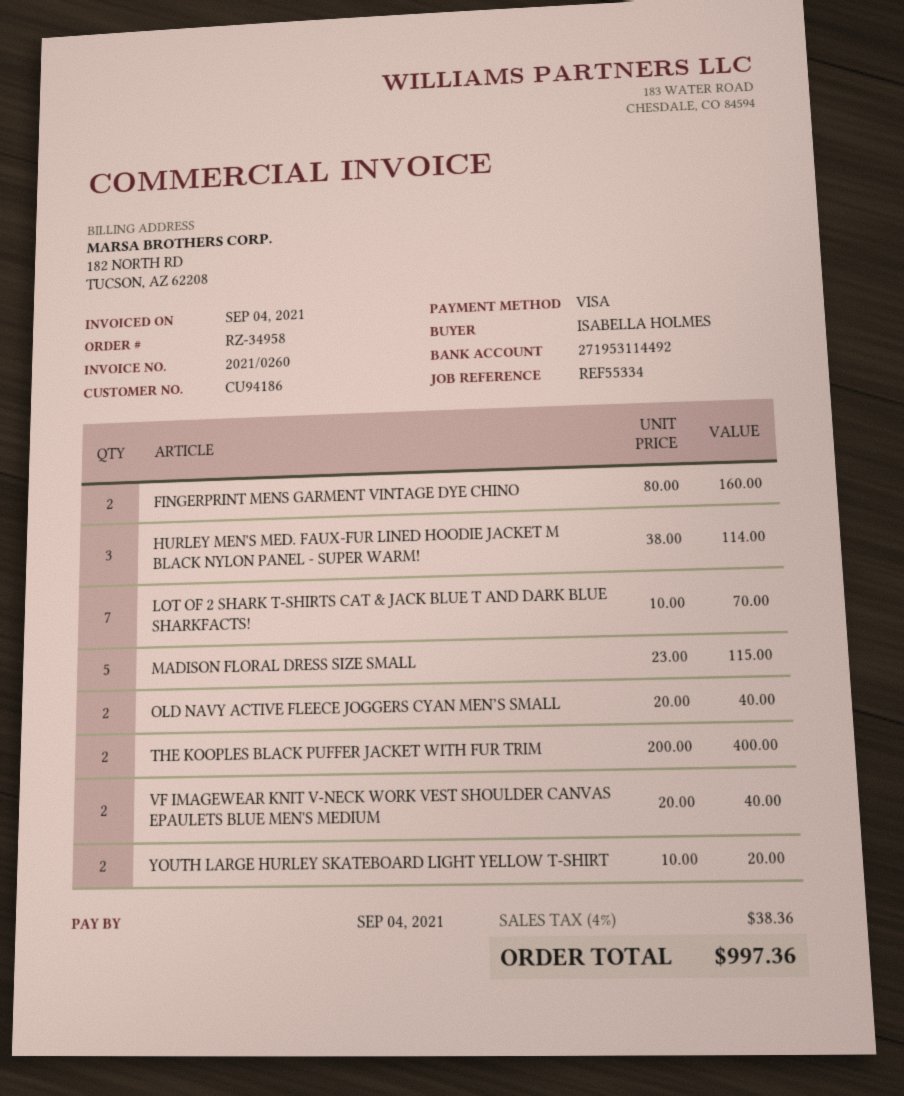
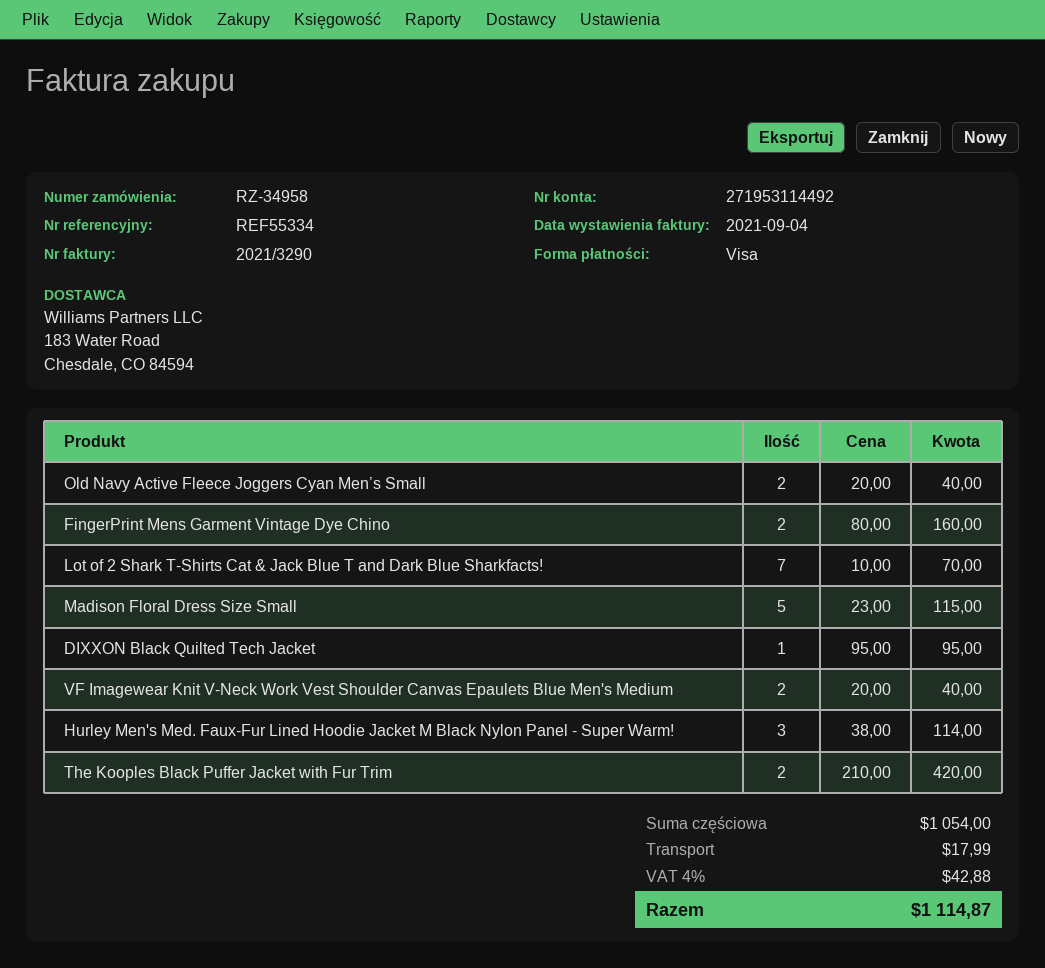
invoice number: 2021/0260 -> 2021/3290
THE KOOPLES BLACK PUFFER JACKET WITH FUR TRIM: 2 x 200.00 = 400.00 -> 2 x 210.00 = 420.00
YOUTH LARGE HURLEY SKATEBOARD LIGHT YELLOW T-SHIRT: 2 x 10.00 = 20.00 -> none
DIXXON Black Quilted Tech Jacket: none -> 1 x 95.00 = 95.00
shipping: none -> 17.99
tax: 4% = 38.36 -> 4% = 42.88
total: 997.36 -> 1114.87

